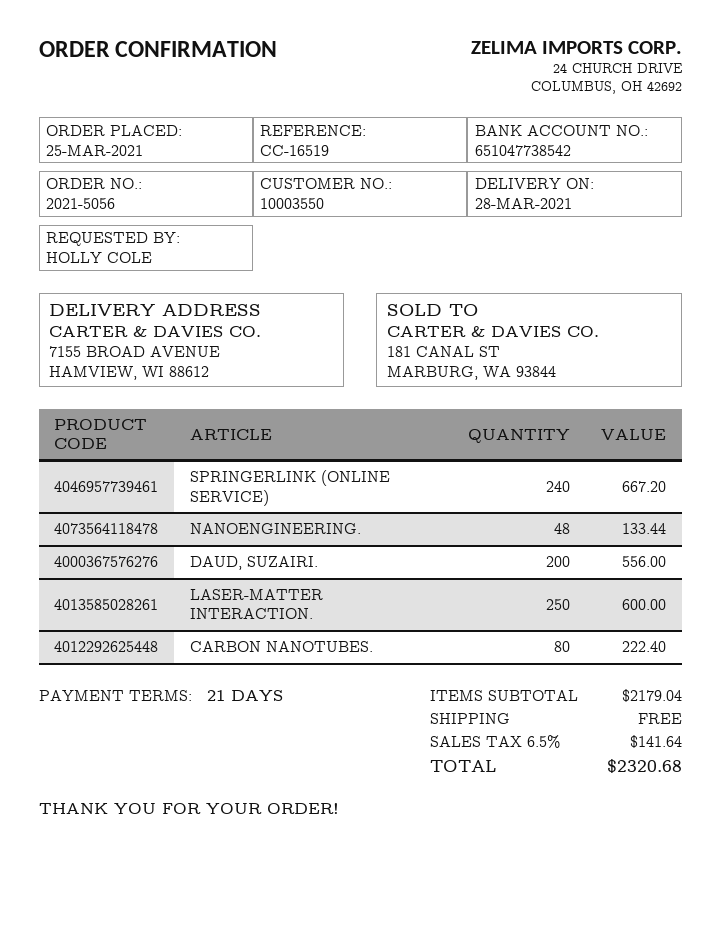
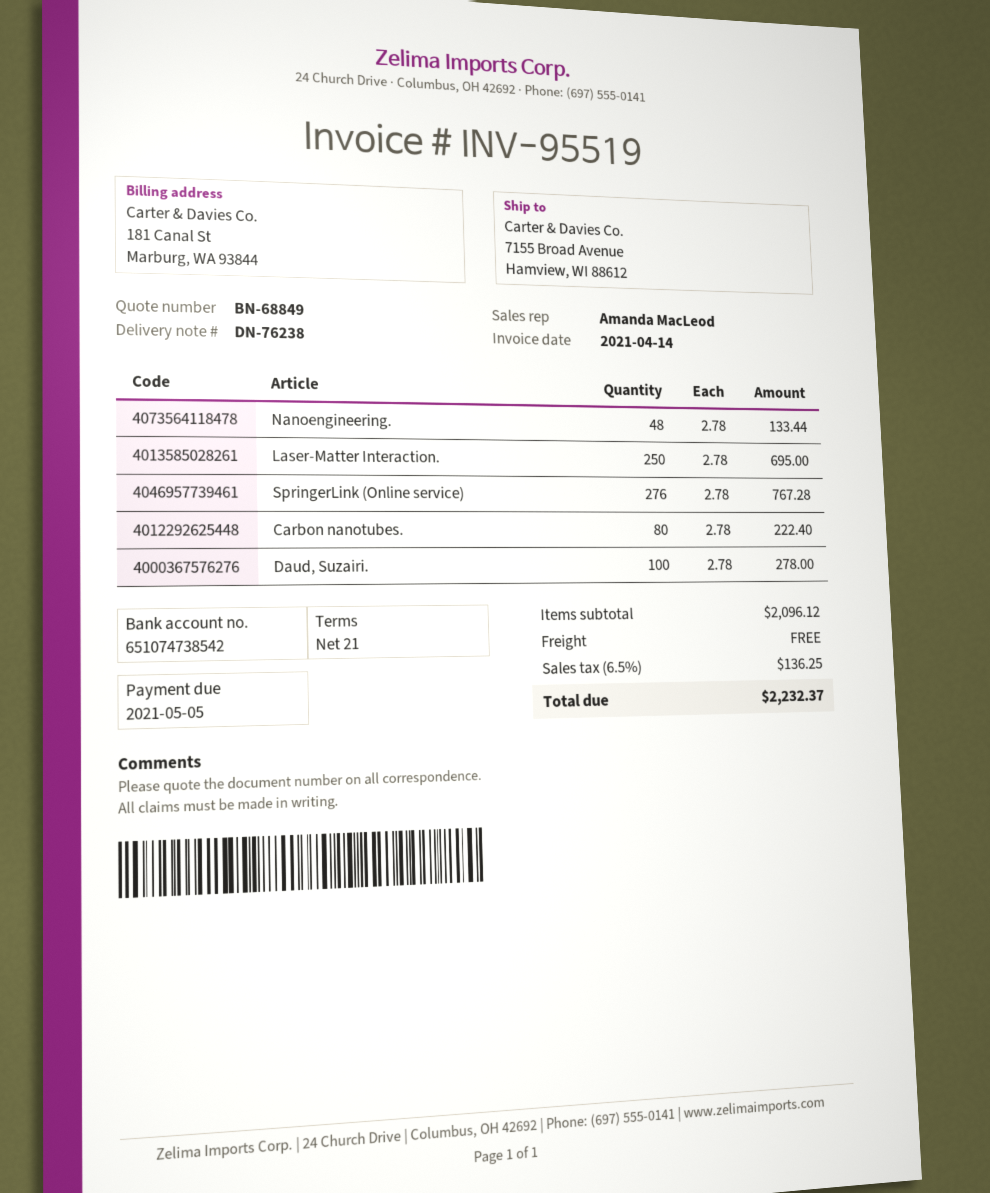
bank account: 651047738542 -> 651074738542
SPRINGERLINK (ONLINE SERVICE): 240 for 667.20 -> 276 for 767.28
DAUD, SUZAIRI.: 200 for 556.00 -> 100 for 278.00
LASER-MATTER INTERACTION.: 250 for 600.00 -> 250 for 695.00
subtotal: 2179.04 -> 2096.12
tax: 6.5% = 141.64 -> 6.5% = 136.25
total: 2320.68 -> 2232.37

